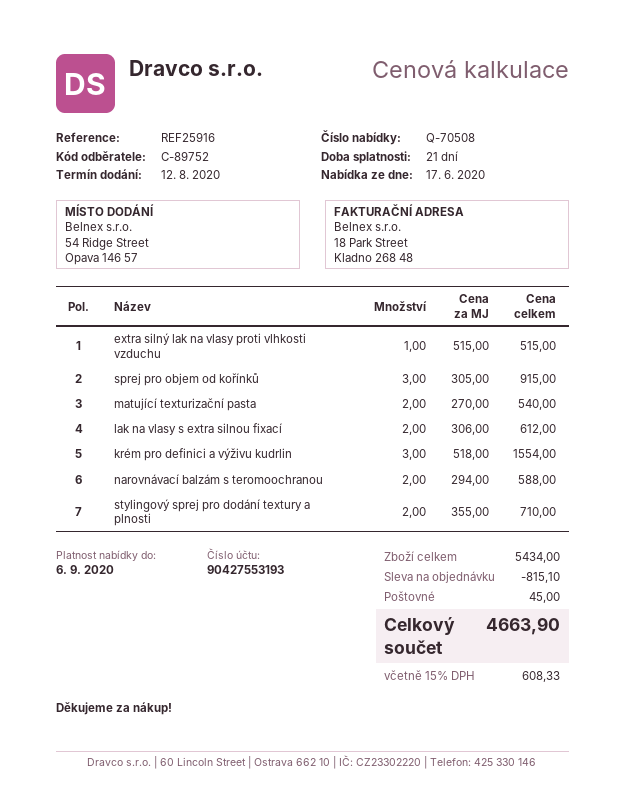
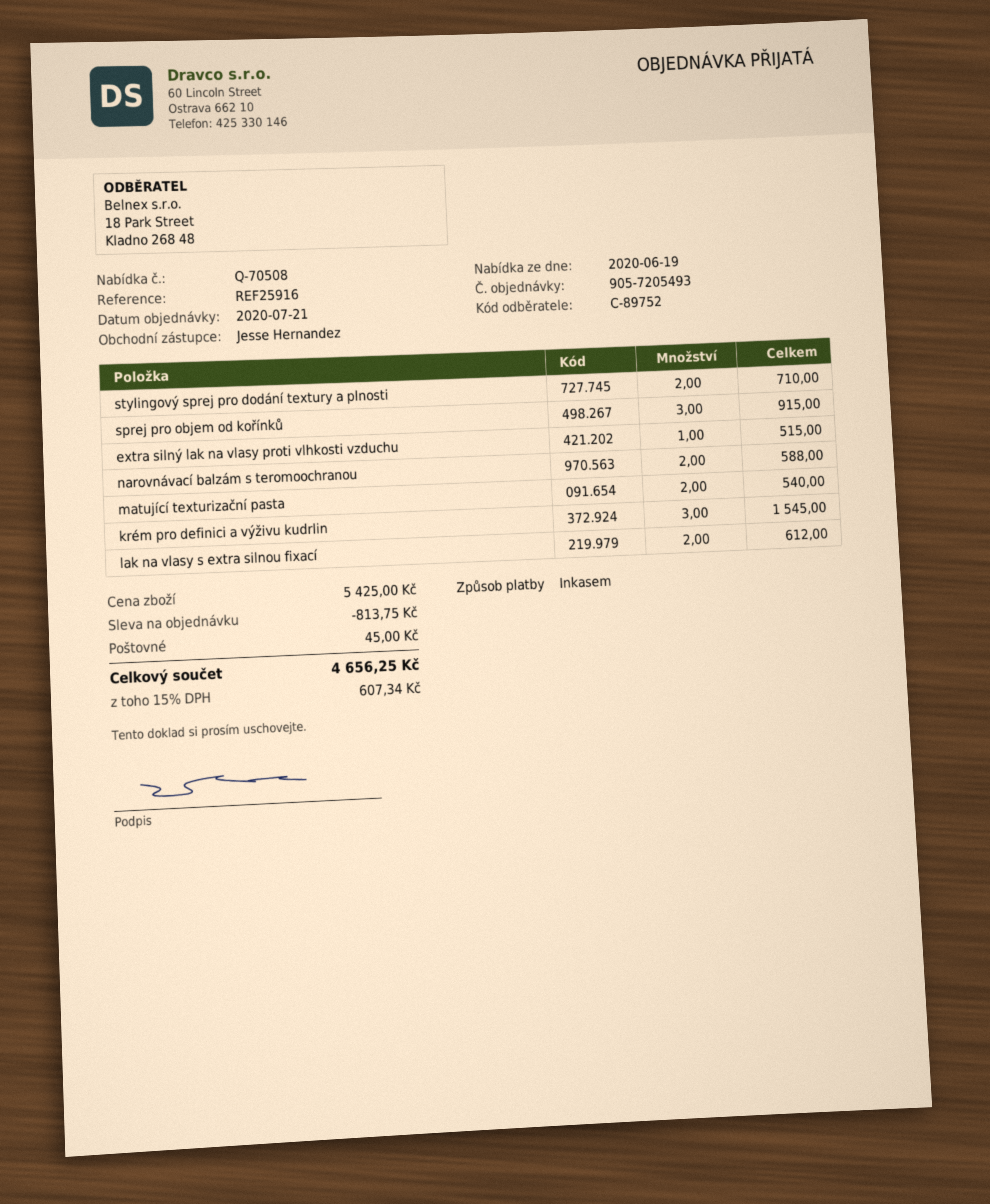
quote date: 2020-06-17 -> 2020-06-19
krém pro definici a výživu kudrlin: 3 for 1554.00 -> 3 for 1545.00
subtotal: 5434.00 -> 5425.00
discount: 815.10 -> 813.75
tax: 15% = 608.33 -> 15% = 607.34
total: 4663.90 -> 4656.25

